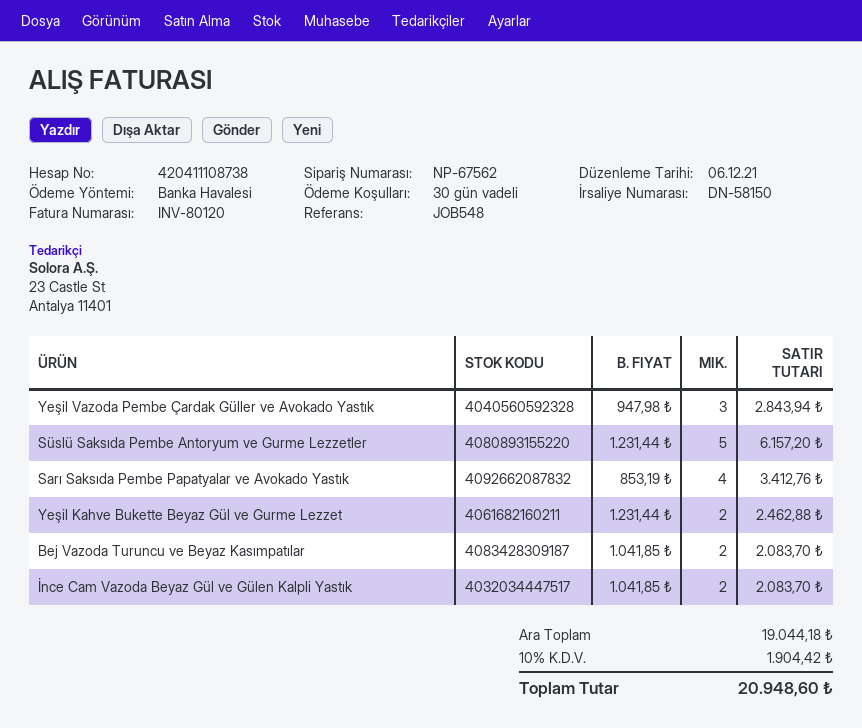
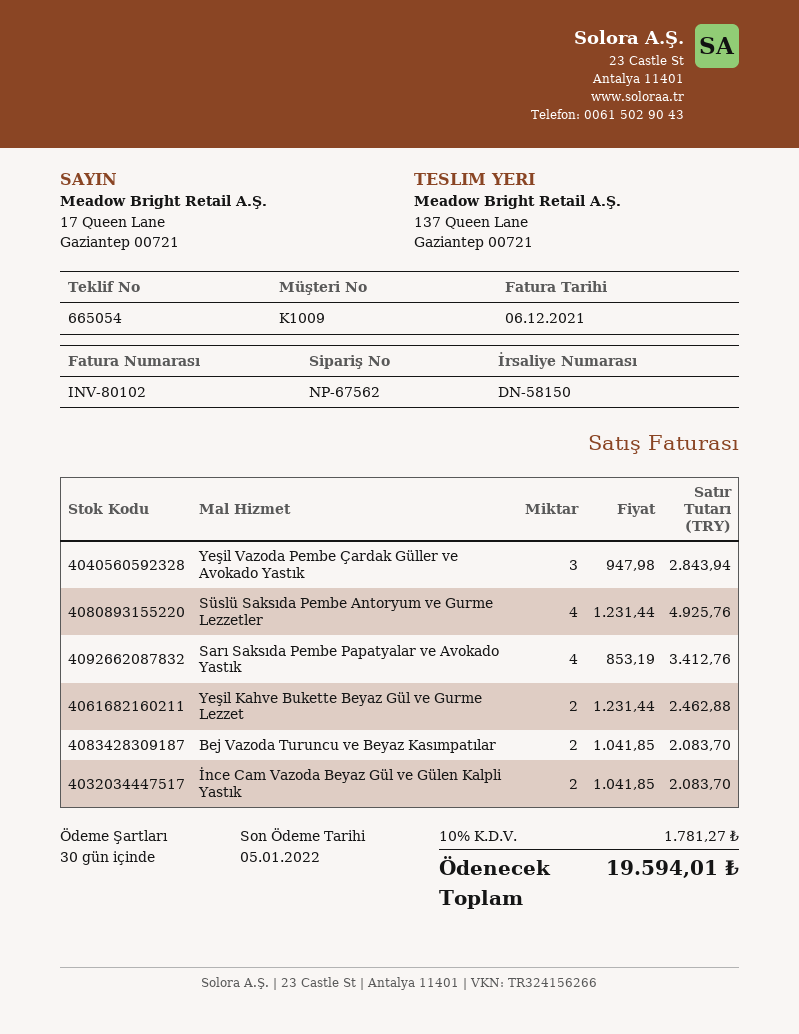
invoice number: INV-80120 -> INV-80102
Süslü Saksıda Pembe Antoryum ve Gurme Lezzetler: 5 x 1231.44 = 6157.20 -> 4 x 1231.44 = 4925.76
tax: 10% = 1904.42 -> 10% = 1781.27
total: 20948.60 -> 19594.01

